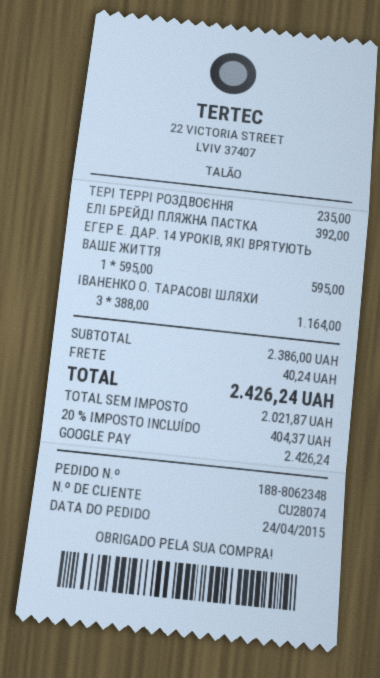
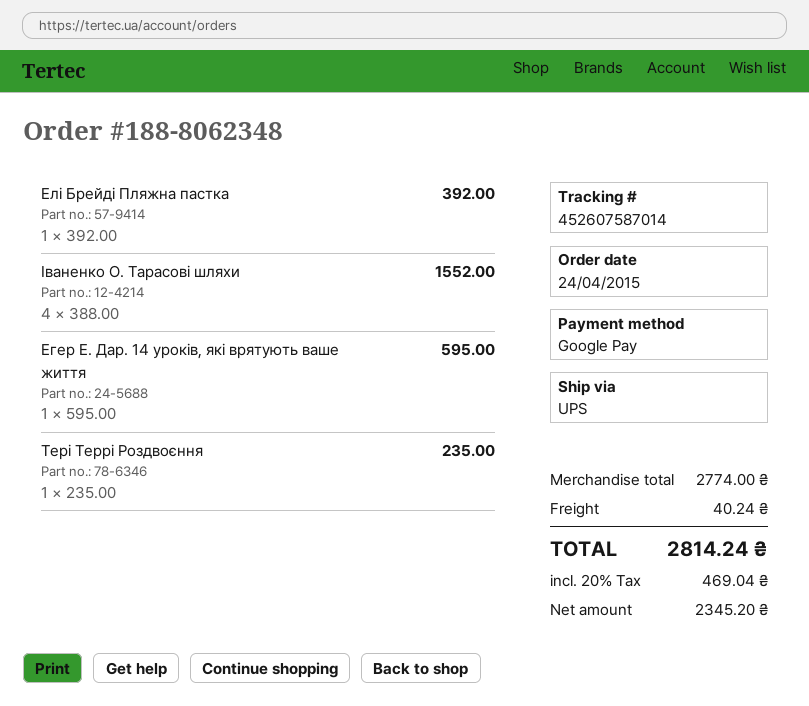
ІВАНЕНКО О. ТАРАСОВІ ШЛЯХИ: 3 x 388.00 = 1164.00 -> 4 x 388.00 = 1552.00
subtotal: 2386.00 -> 2774.00
net: 2021.87 -> 2345.20
tax: 20% = 404.37 -> 20% = 469.04
total: 2426.24 -> 2814.24

